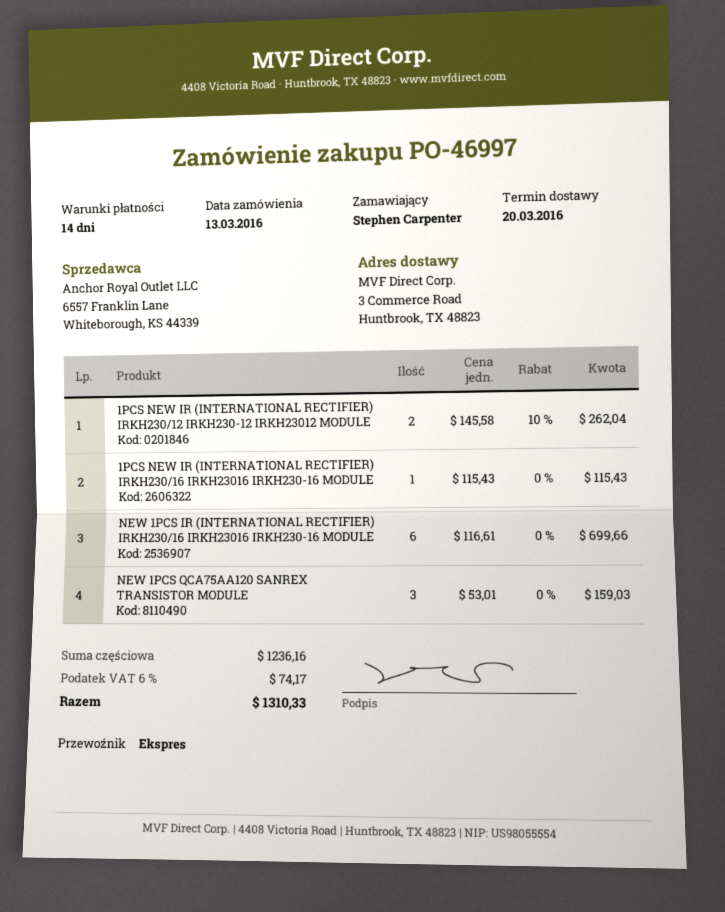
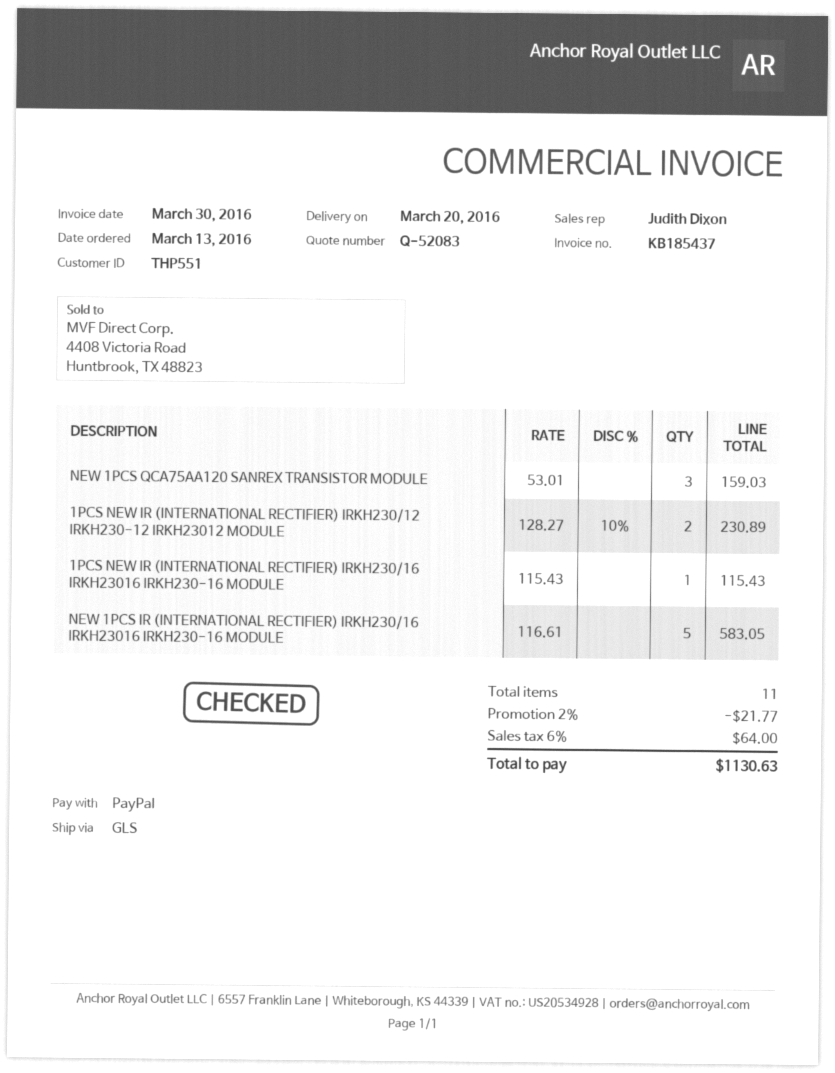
shipping method: express -> GLS
1PCS NEW IR (INTERNATIONAL RECTIFIER) IRKH230/12 IRKH230-12 IRKH23012 MODULE: 2 x 145.58 - 10% = 262.04 -> 2 x 128.27 - 10% = 230.89
NEW 1PCS IR (INTERNATIONAL RECTIFIER) IRKH230/16 IRKH23016 IRKH230-16 MODULE: 6 x 116.61 = 699.66 -> 5 x 116.61 = 583.05
discount: none -> 2% = 21.77
tax: 6% = 74.17 -> 6% = 64.00
total: 1310.33 -> 1130.63

